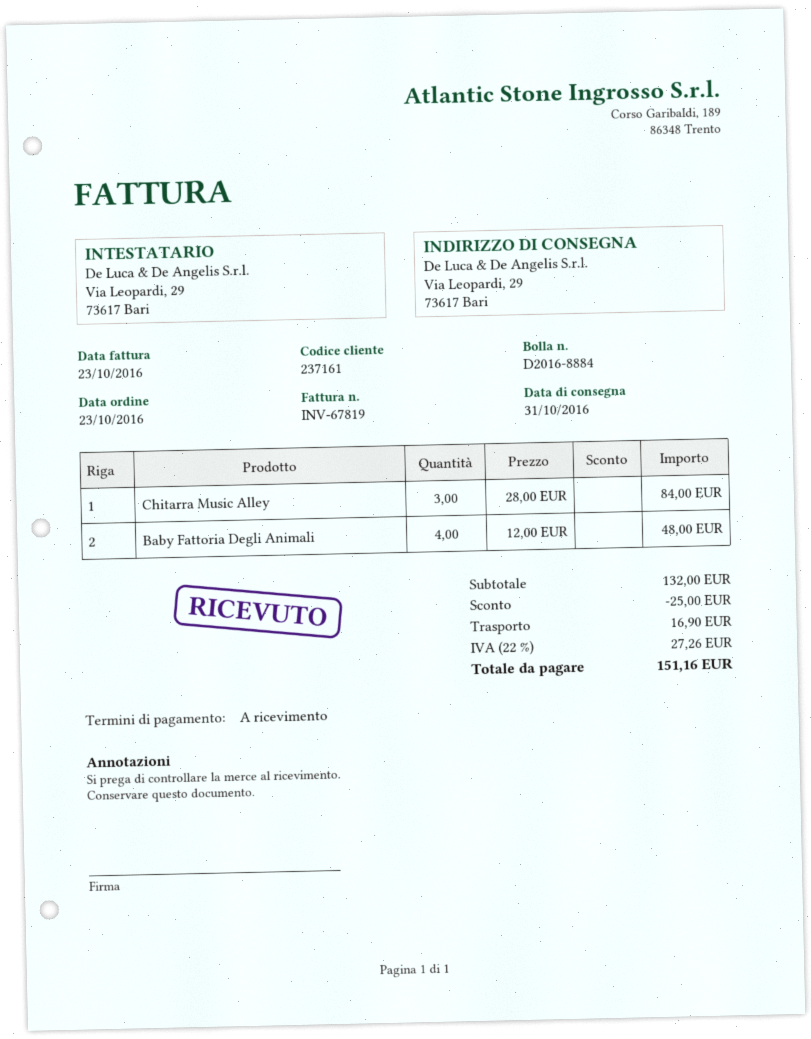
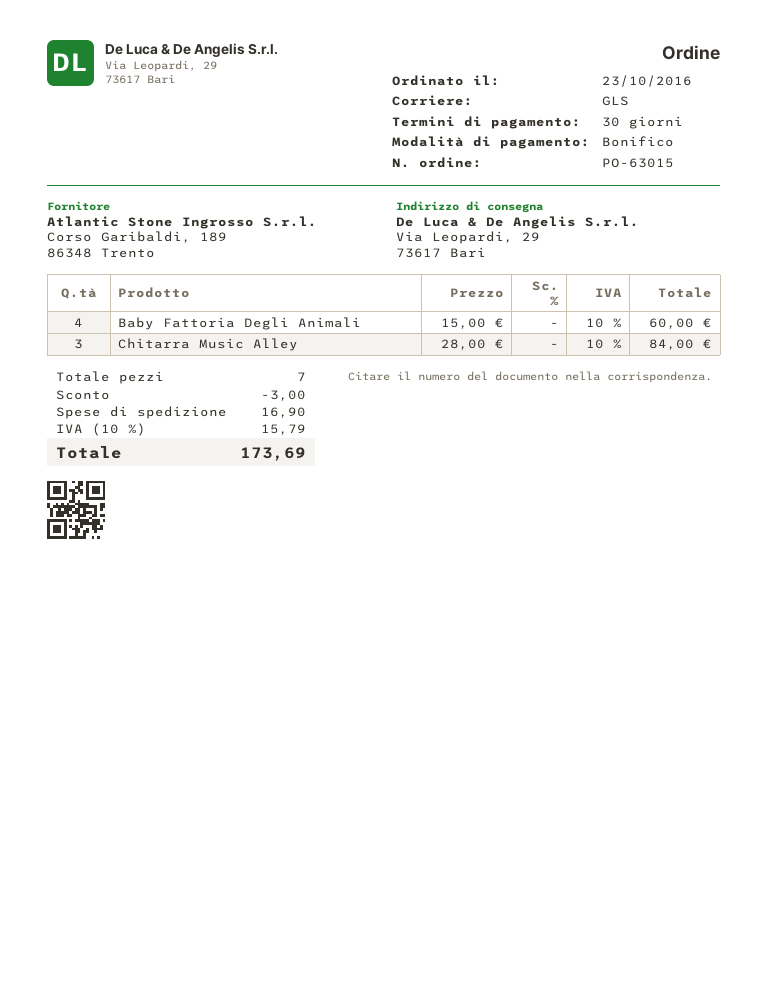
payment terms: on receipt -> 30 days
Baby Fattoria Degli Animali: 4 x 12.00 = 48.00 -> 4 x 15.00 = 60.00
discount: 25.00 -> 3.00
tax: 22% = 27.26 -> 10% = 15.79
total: 151.16 -> 173.69

